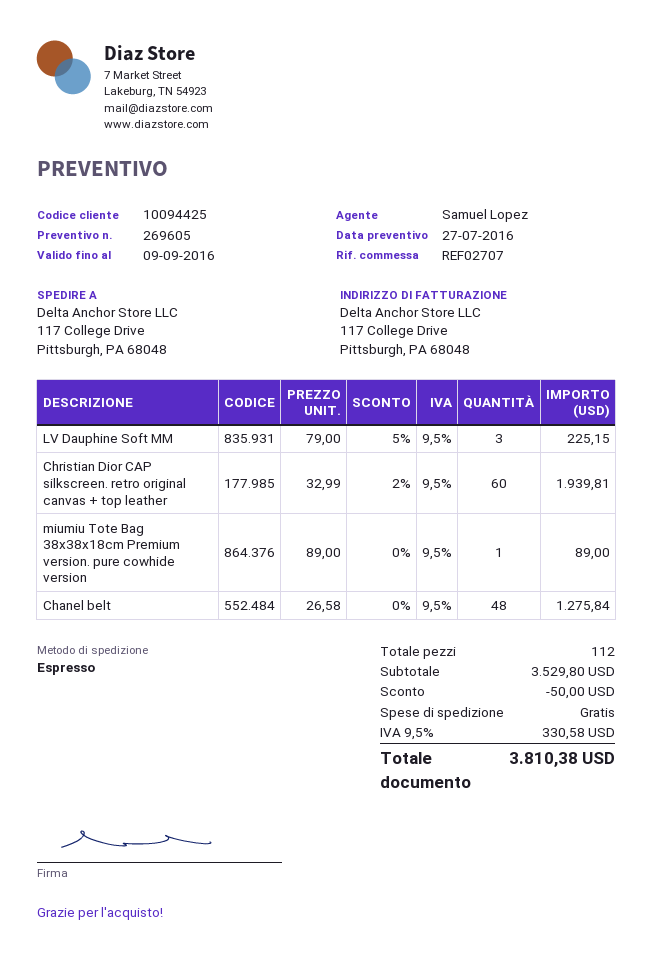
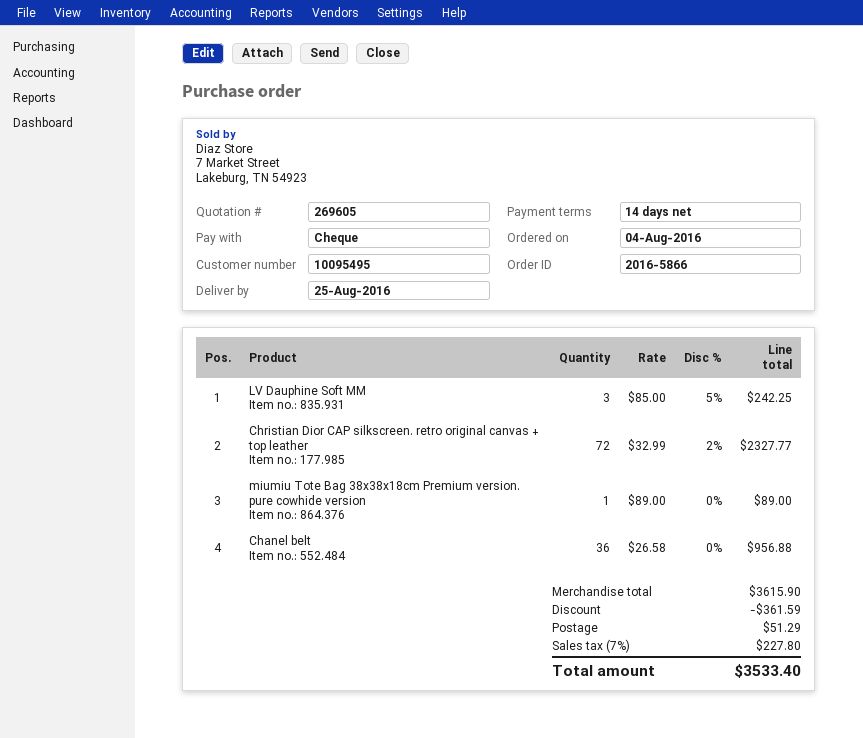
customer number: 10094425 -> 10095495
LV Dauphine Soft MM: 3 x 79.00 - 5% = 225.15 -> 3 x 85.00 - 5% = 242.25
Christian Dior CAP silkscreen. retro original canvas + top leather: 60 x 32.99 - 2% = 1939.81 -> 72 x 32.99 - 2% = 2327.77
Chanel belt: 48 x 26.58 = 1275.84 -> 36 x 26.58 = 956.88
subtotal: 3529.80 -> 3615.90
discount: 50.00 -> 361.59
shipping: 0.00 -> 51.29
tax: 9.5% = 330.58 -> 7% = 227.80
total: 3810.38 -> 3533.40

